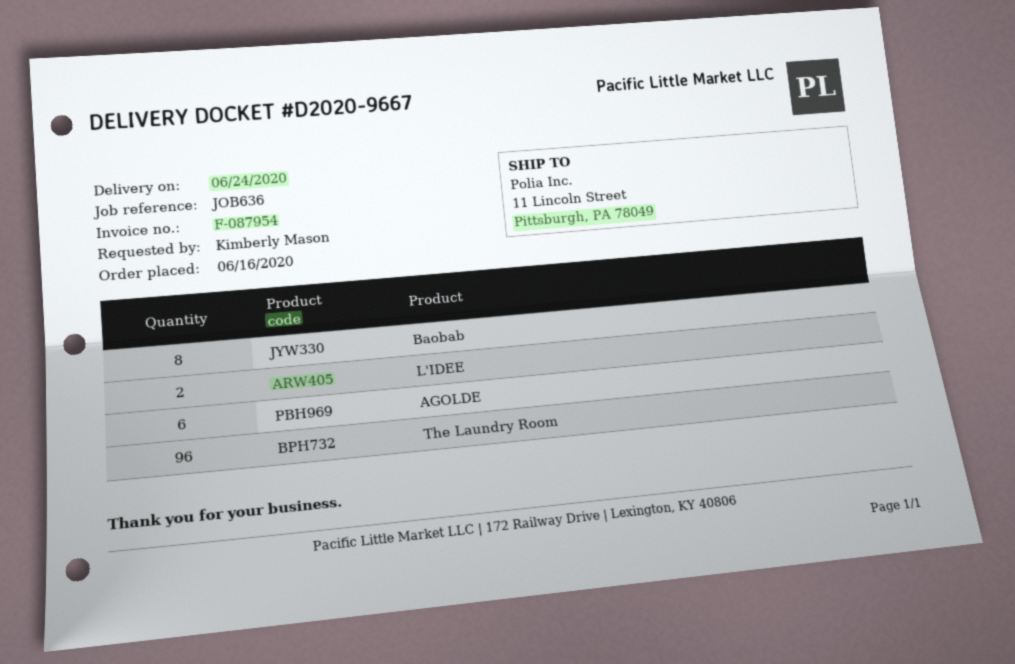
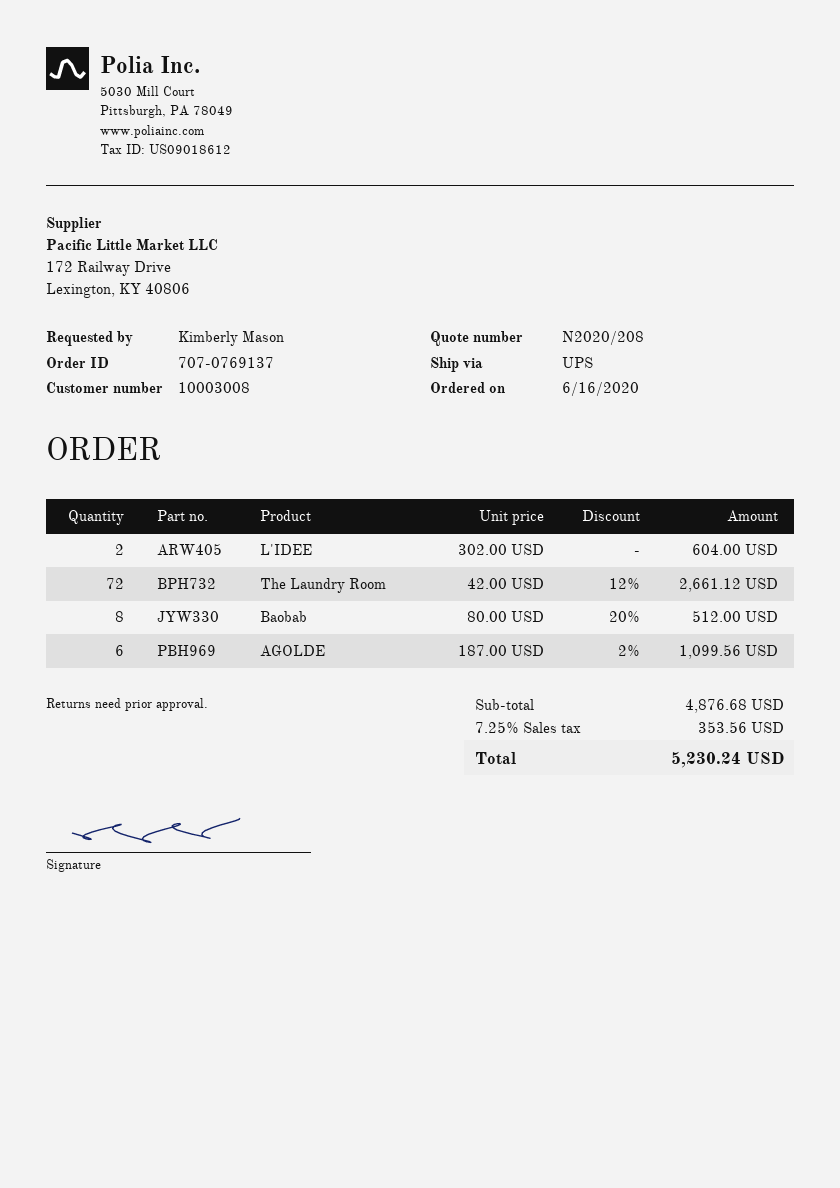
The Laundry Room: 96 -> 72

